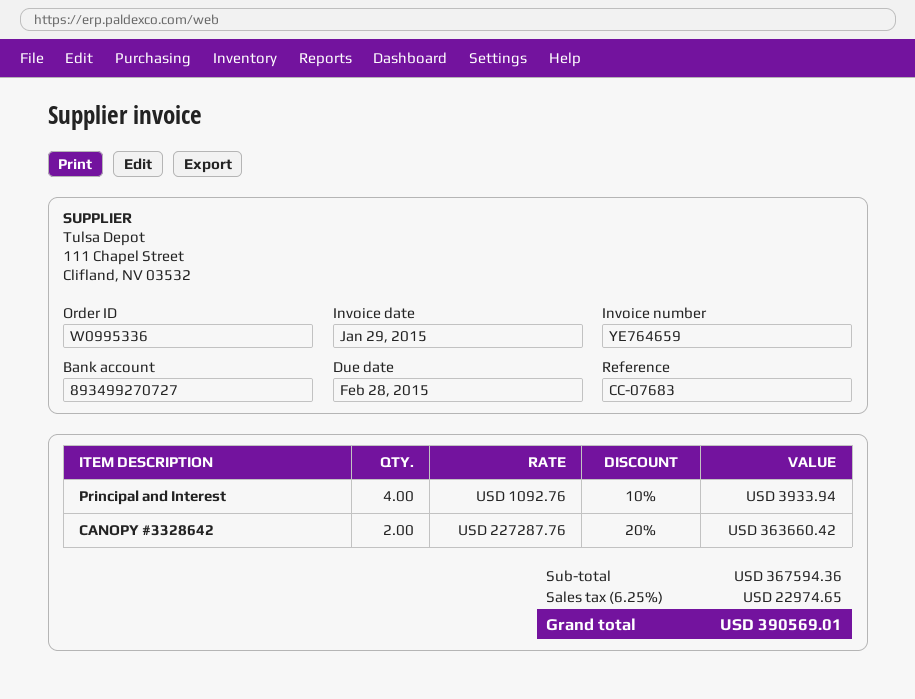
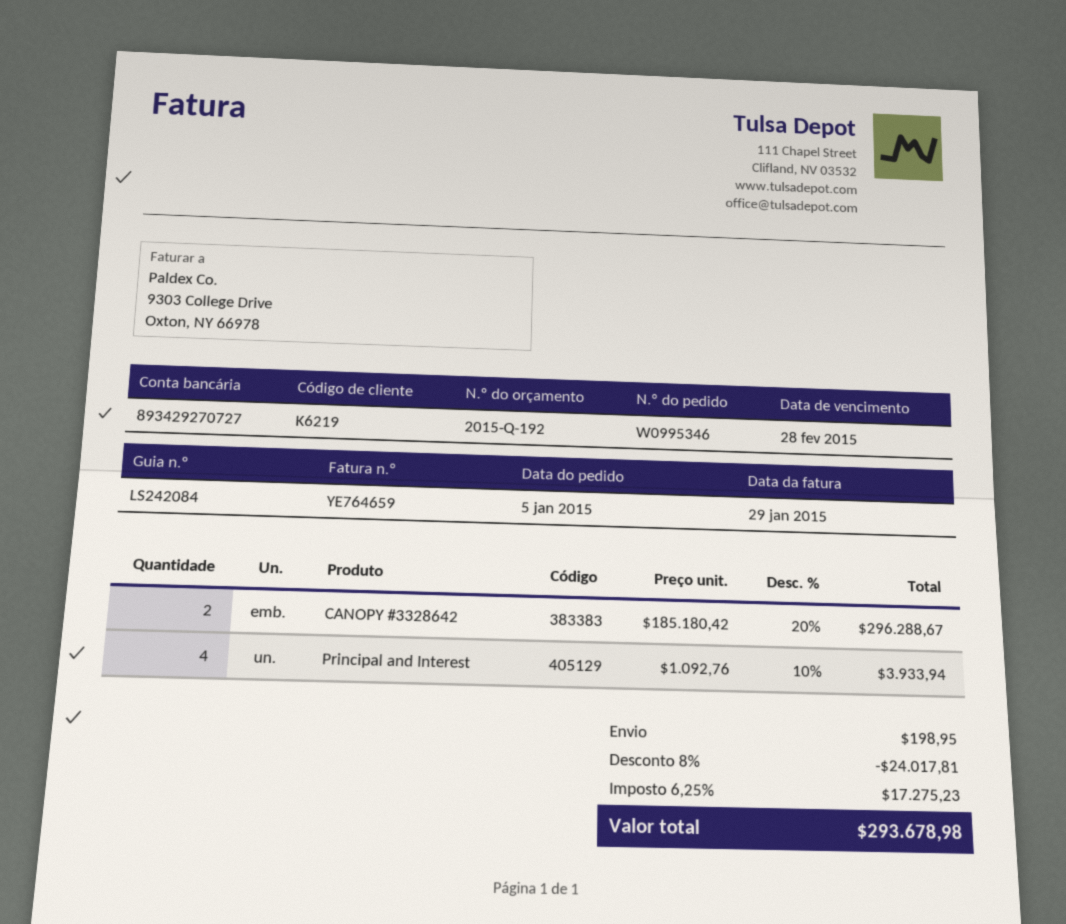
order number: W0995336 -> W0995346
bank account: 893499270727 -> 893429270727
CANOPY #3328642: 2 x 227287.76 - 20% = 363660.42 -> 2 x 185180.42 - 20% = 296288.67
discount: none -> 8% = 24017.81
shipping: none -> 198.95
tax: 6.25% = 22974.65 -> 6.25% = 17275.23
total: 390569.01 -> 293678.98

